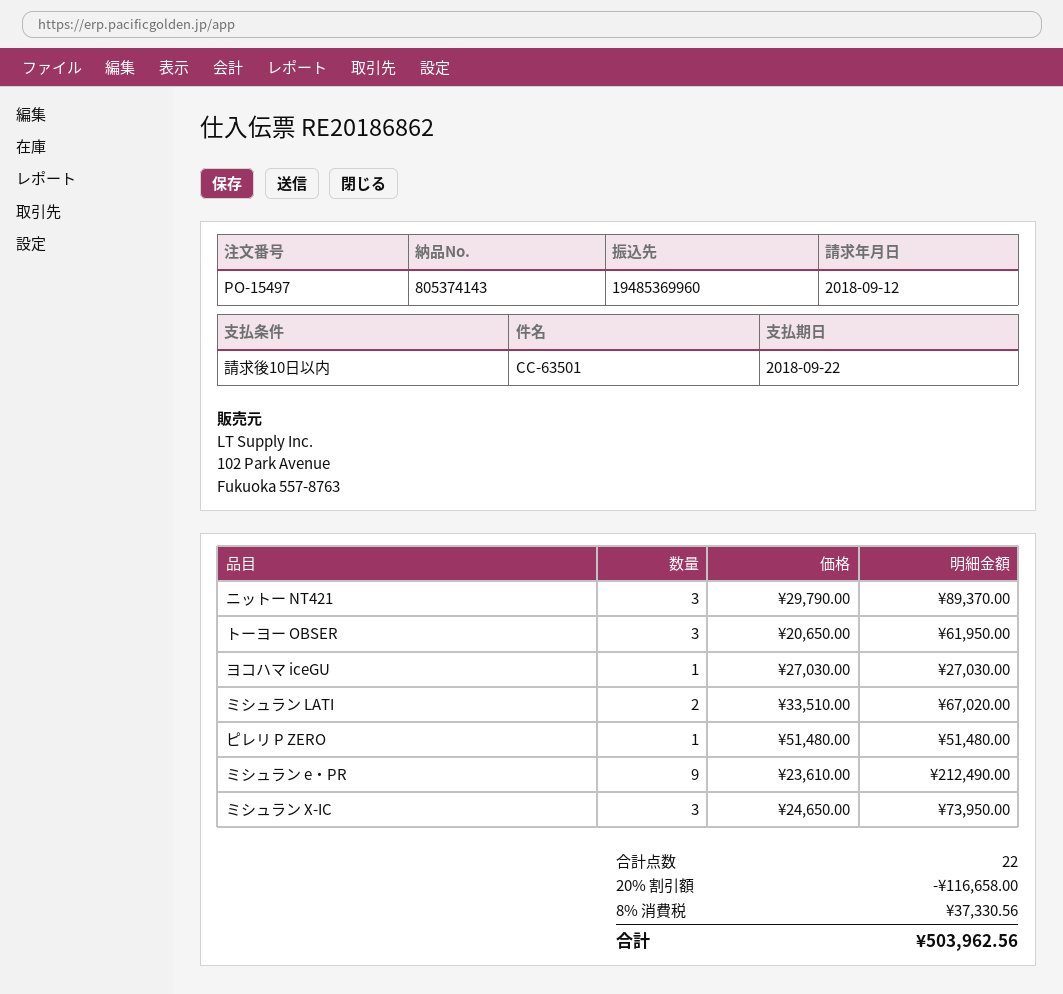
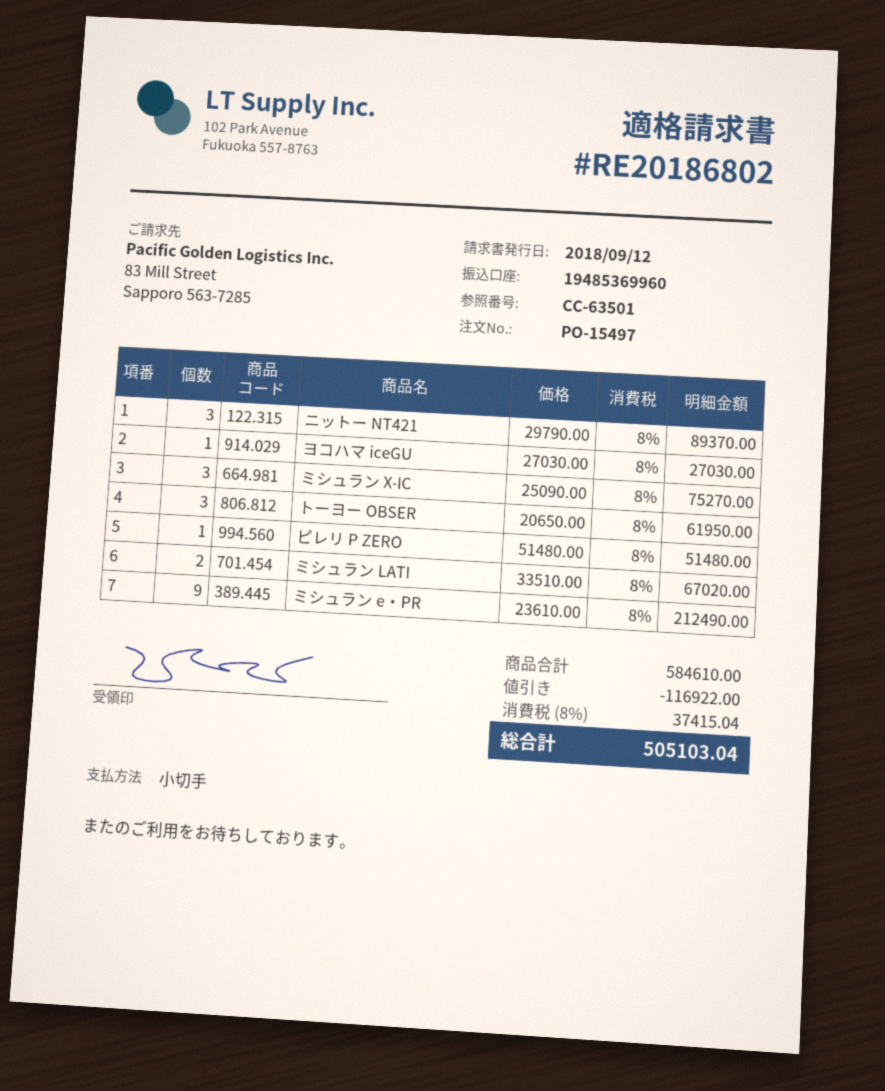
invoice number: RE20186862 -> RE20186802
ミシュラン X-IC: 3 x 24650.00 = 73950.00 -> 3 x 25090.00 = 75270.00
discount: 116658.00 -> 116922.00
tax: 8% = 37330.56 -> 8% = 37415.04
total: 503962.56 -> 505103.04

